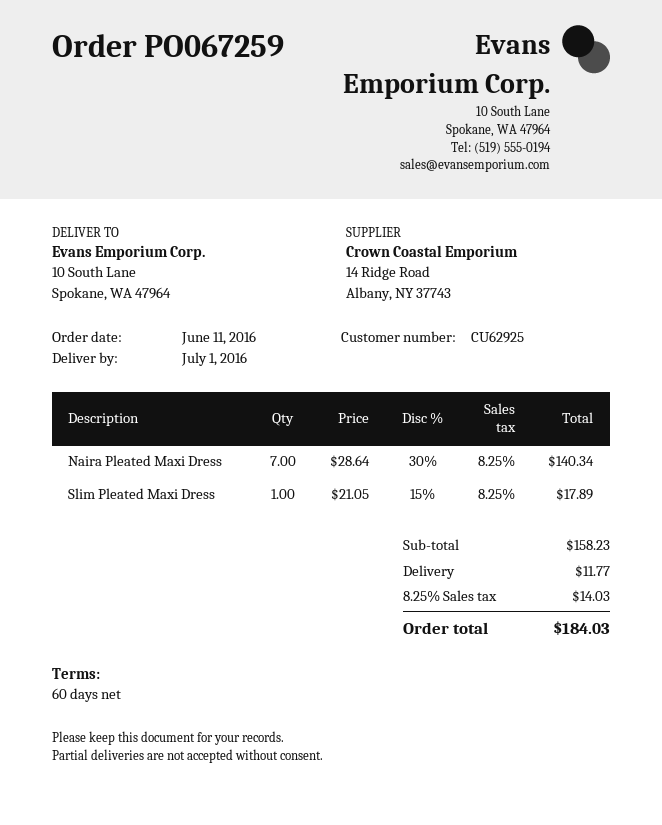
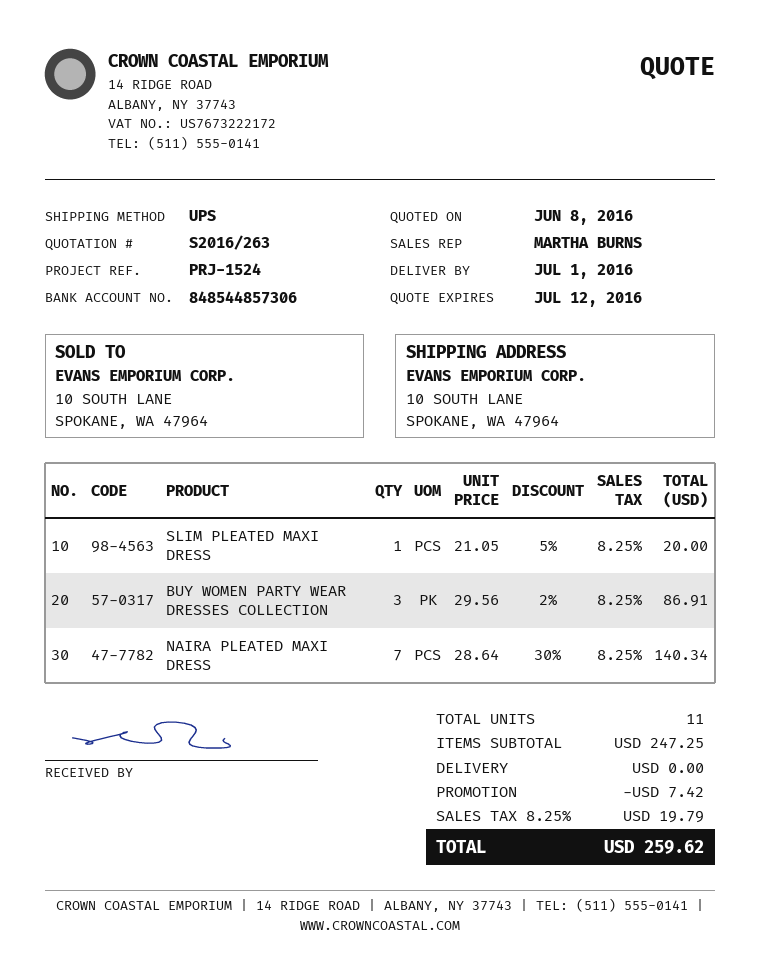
Slim Pleated Maxi Dress: 1 x 21.05 - 15% = 17.89 -> 1 x 21.05 - 5% = 20.00
BUY WOMEN PARTY WEAR DRESSES COLLECTION: none -> 3 x 29.56 - 2% = 86.91
subtotal: 158.23 -> 247.25
discount: none -> 7.42
shipping: 11.77 -> 0.00
tax: 8.25% = 14.03 -> 8.25% = 19.79
total: 184.03 -> 259.62

